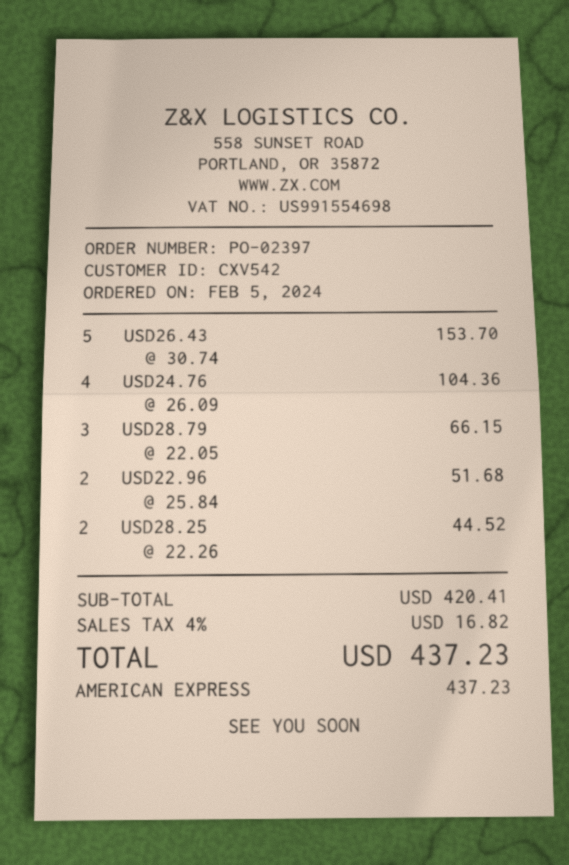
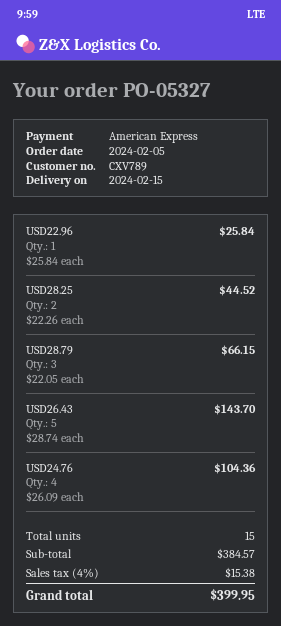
order number: PO-02397 -> PO-05327
customer number: CXV542 -> CXV789
USD26.43: 5 x 30.74 = 153.70 -> 5 x 28.74 = 143.70
USD22.96: 2 x 25.84 = 51.68 -> 1 x 25.84 = 25.84
subtotal: 420.41 -> 384.57
tax: 4% = 16.82 -> 4% = 15.38
total: 437.23 -> 399.95

